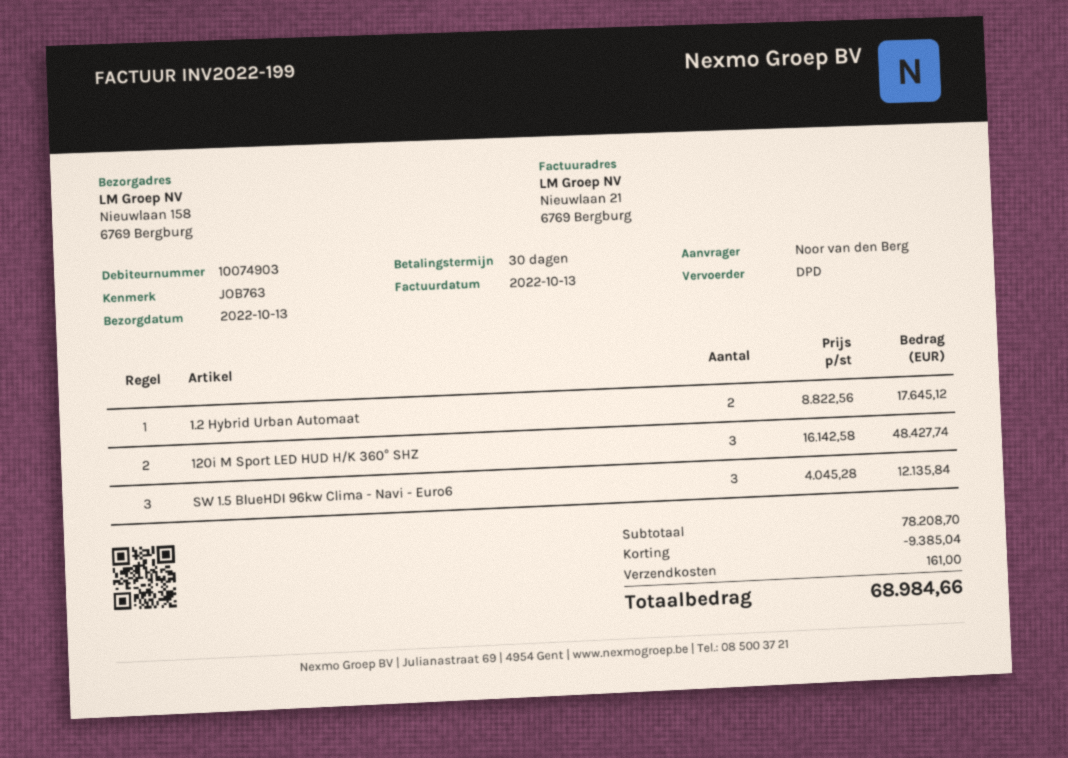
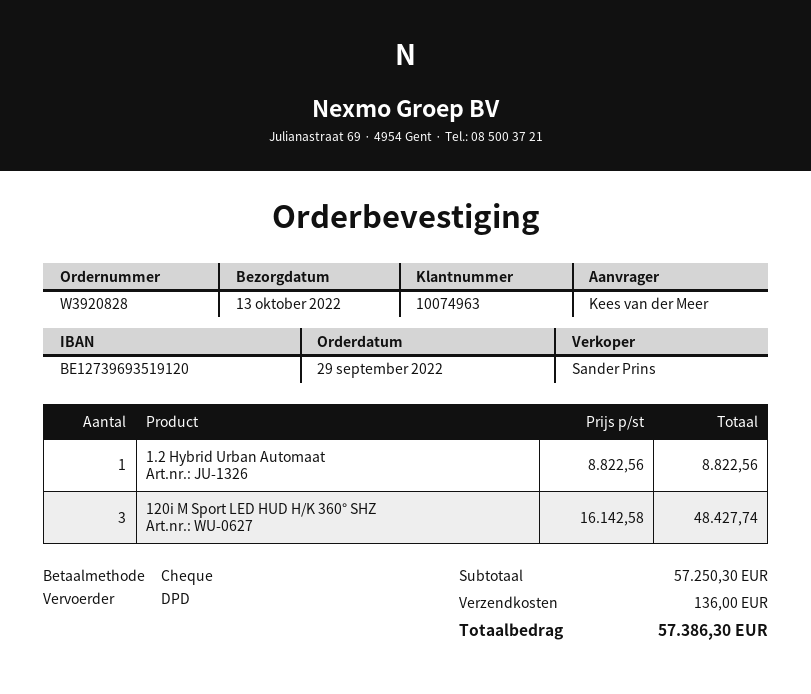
customer number: 10074903 -> 10074963
ordered by: Noor van den Berg -> Kees van der Meer
1.2 Hybrid Urban Automaat: 2 x 8822.56 = 17645.12 -> 1 x 8822.56 = 8822.56
SW 1.5 BlueHDI 96kw Clima - Navi - Euro6: 3 x 4045.28 = 12135.84 -> none
subtotal: 78208.70 -> 57250.30
discount: 9385.04 -> none
shipping: 161.00 -> 136.00
total: 68984.66 -> 57386.30

